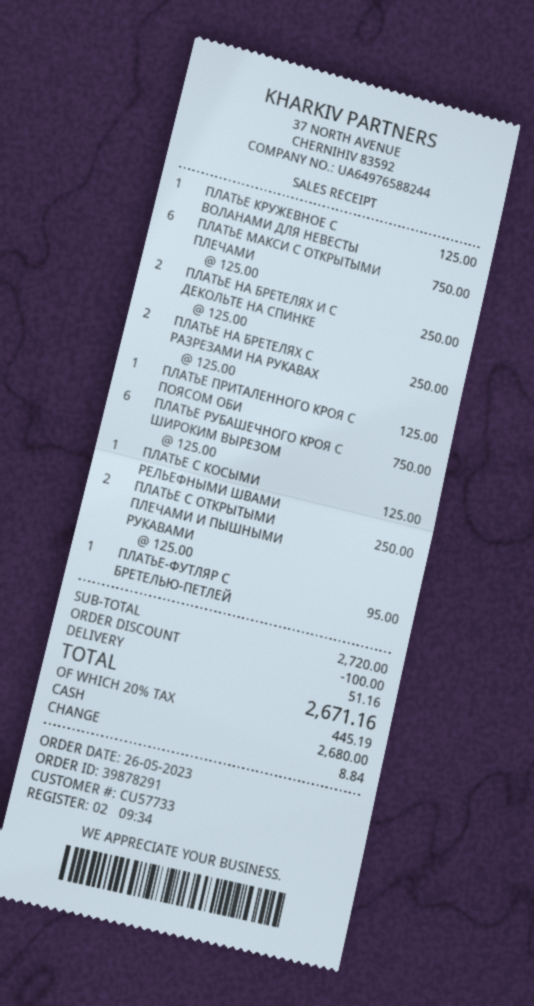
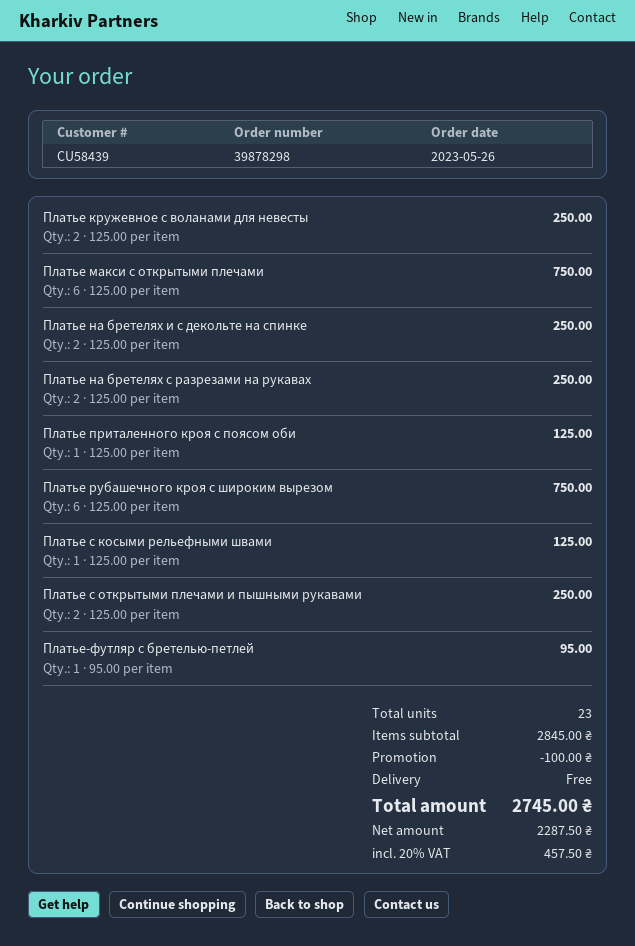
order number: 39878291 -> 39878298
customer number: CU57733 -> CU58439
ПЛАТЬЕ КРУЖЕВНОЕ С ВОЛАНАМИ ДЛЯ НЕВЕСТЫ: 1 x 125.00 = 125.00 -> 2 x 125.00 = 250.00
subtotal: 2720.00 -> 2845.00
shipping: 51.16 -> 0.00
tax: 20% = 445.19 -> 20% = 457.50
total: 2671.16 -> 2745.00

